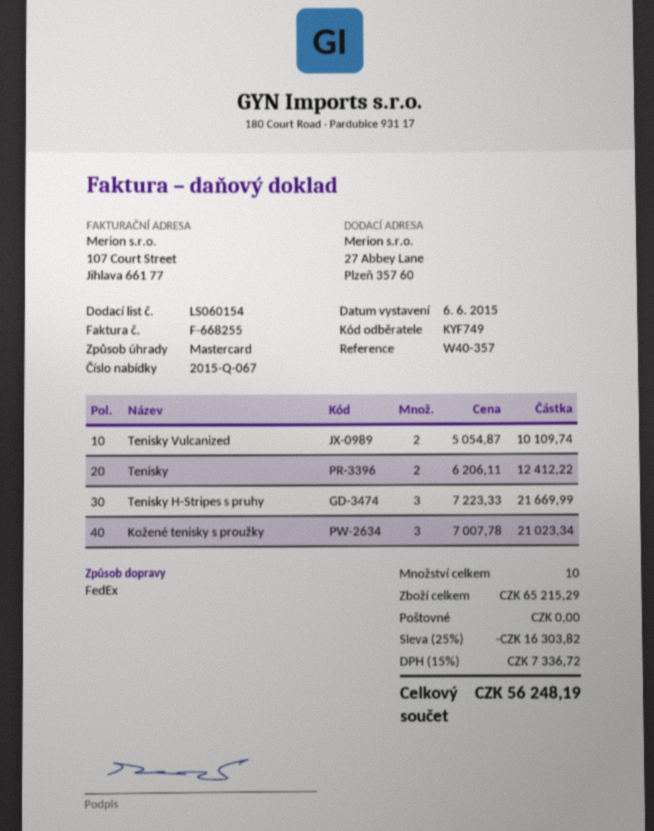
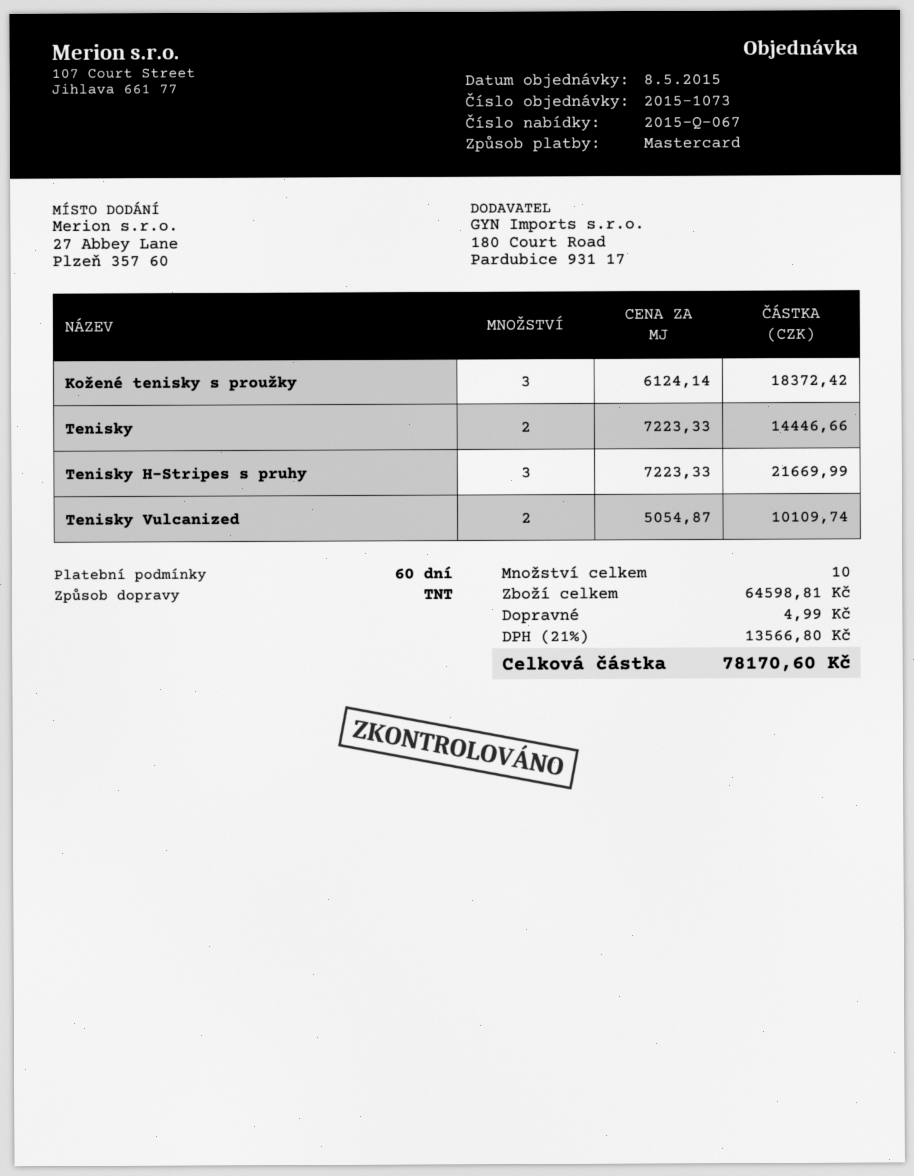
shipping method: FedEx -> TNT
Tenisky: 2 x 6206.11 = 12412.22 -> 2 x 7223.33 = 14446.66
Kožené tenisky s proužky: 3 x 7007.78 = 21023.34 -> 3 x 6124.14 = 18372.42
subtotal: 65215.29 -> 64598.81
discount: 25% = 16303.82 -> none
shipping: 0.00 -> 4.99
tax: 15% = 7336.72 -> 21% = 13566.80
total: 56248.19 -> 78170.60

